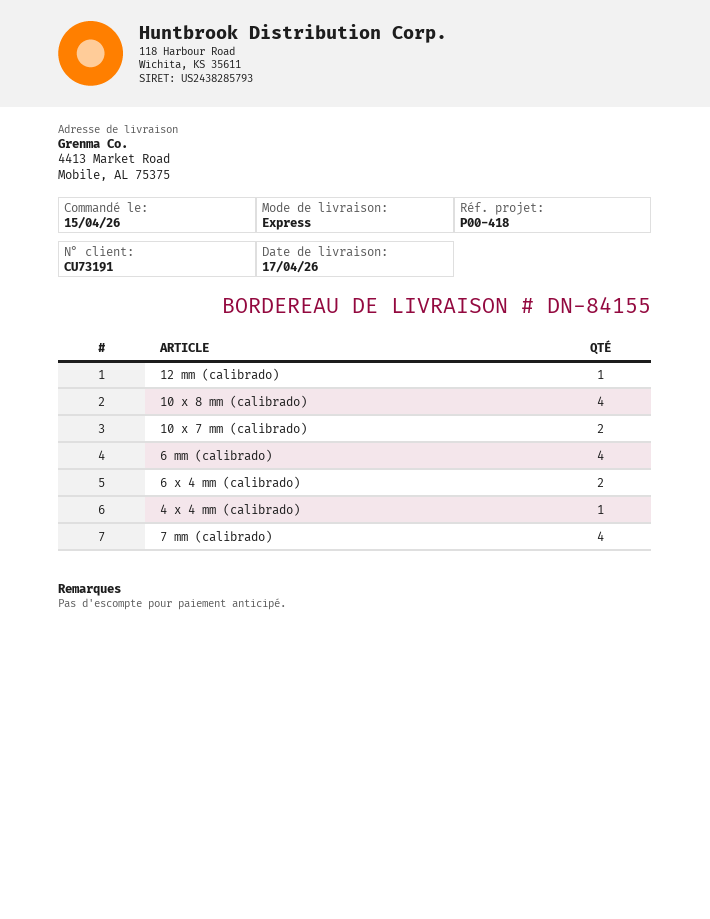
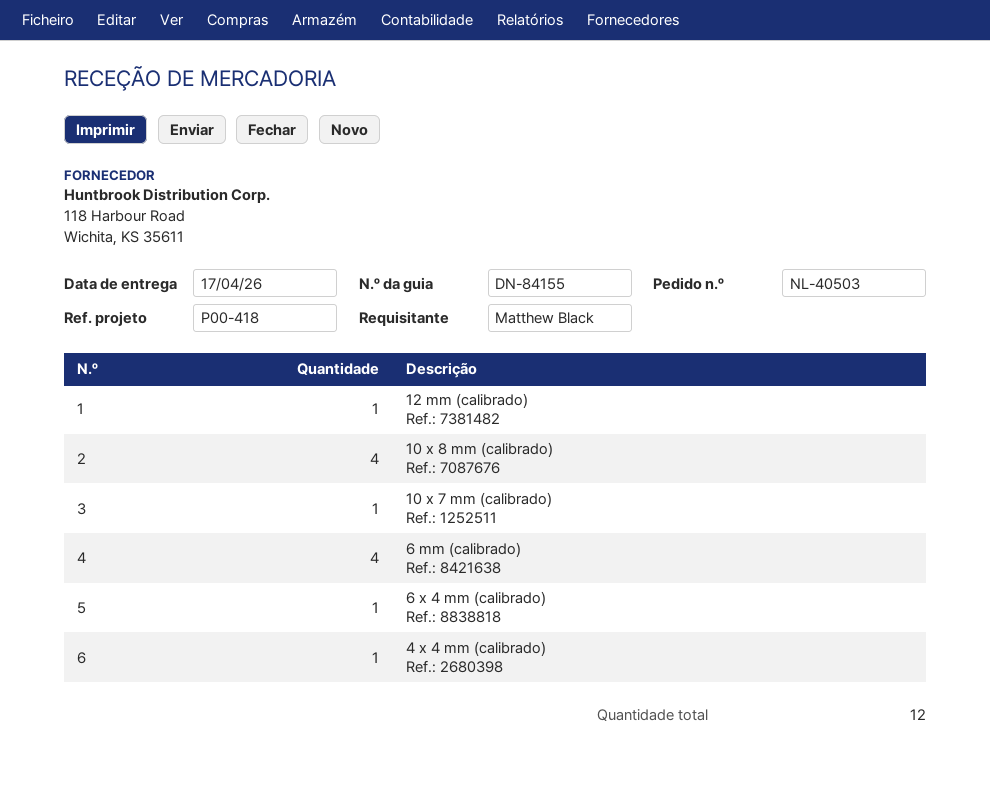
10 x 7 mm (calibrado): 2 -> 1
6 x 4 mm (calibrado): 2 -> 1
7 mm (calibrado): 4 -> none

